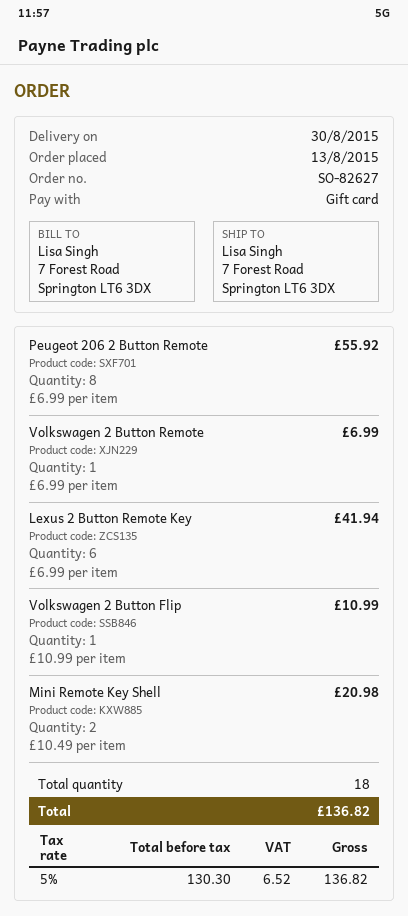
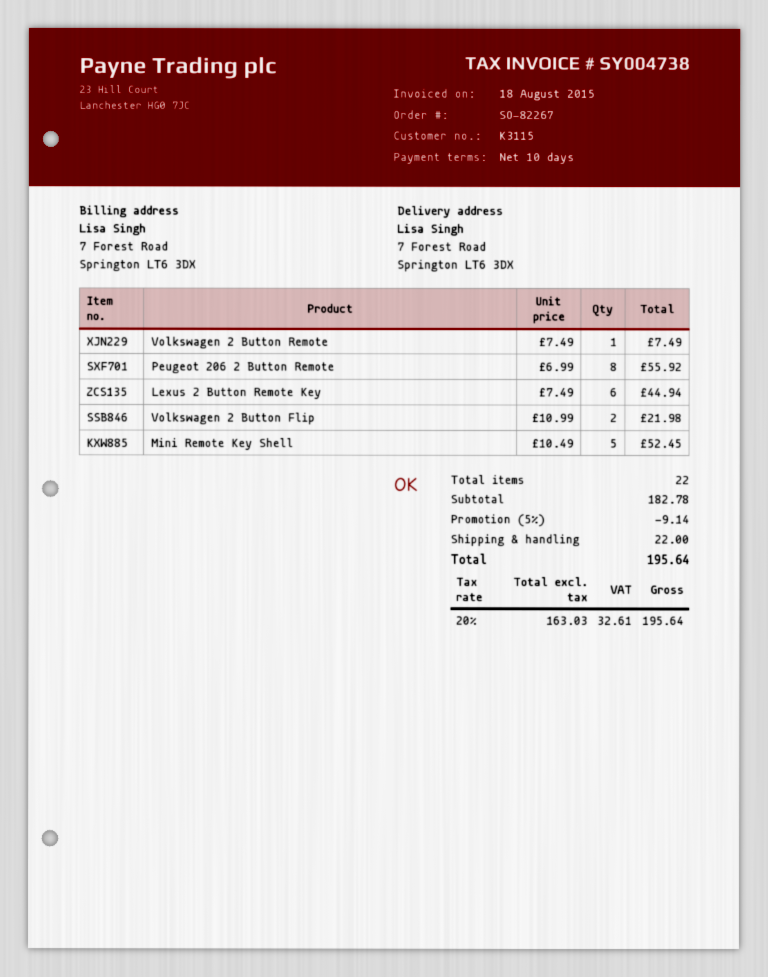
order number: SO-82627 -> SO-82267
Volkswagen 2 Button Remote: 1 x 6.99 = 6.99 -> 1 x 7.49 = 7.49
Lexus 2 Button Remote Key: 6 x 6.99 = 41.94 -> 6 x 7.49 = 44.94
Volkswagen 2 Button Flip: 1 x 10.99 = 10.99 -> 2 x 10.99 = 21.98
Mini Remote Key Shell: 2 x 10.49 = 20.98 -> 5 x 10.49 = 52.45
total quantity: 18 -> 22
discount: none -> 5% = 9.14
shipping: none -> 22.00
net: 130.30 -> 163.03
tax: 5% = 6.52 -> 20% = 32.61
total: 136.82 -> 195.64

